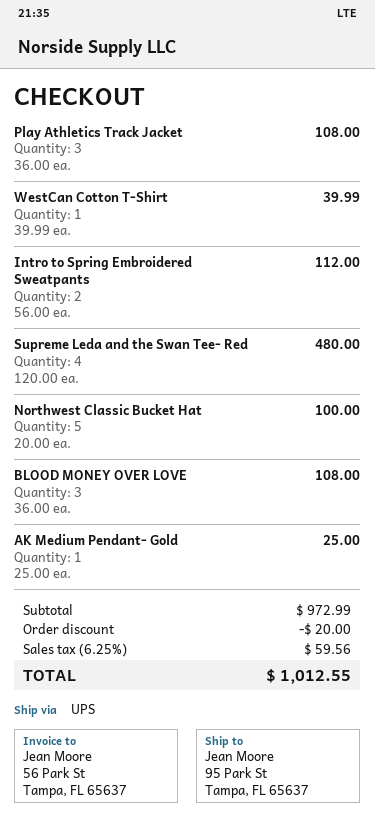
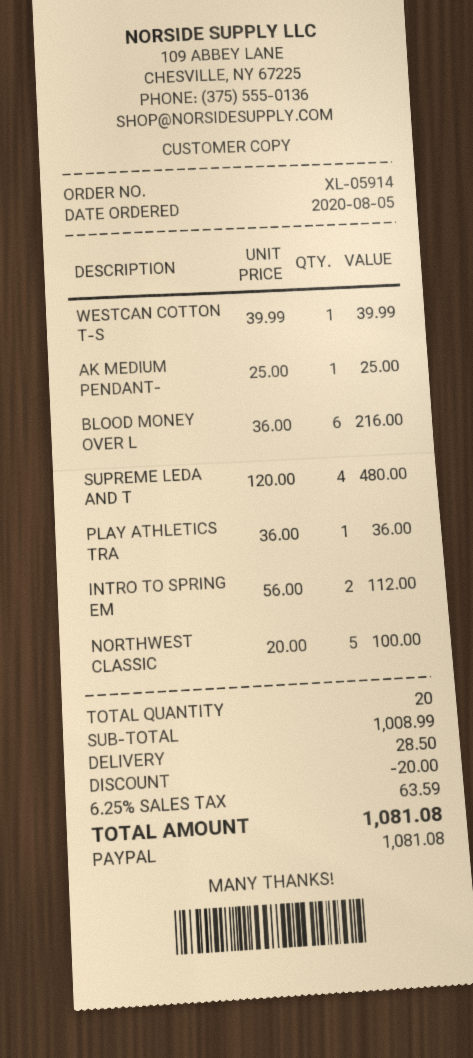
Play Athletics Track Jacket: 3 x 36.00 = 108.00 -> 1 x 36.00 = 36.00
BLOOD MONEY OVER LOVE: 3 x 36.00 = 108.00 -> 6 x 36.00 = 216.00
subtotal: 972.99 -> 1008.99
shipping: none -> 28.50
tax: 6.25% = 59.56 -> 6.25% = 63.59
total: 1012.55 -> 1081.08

